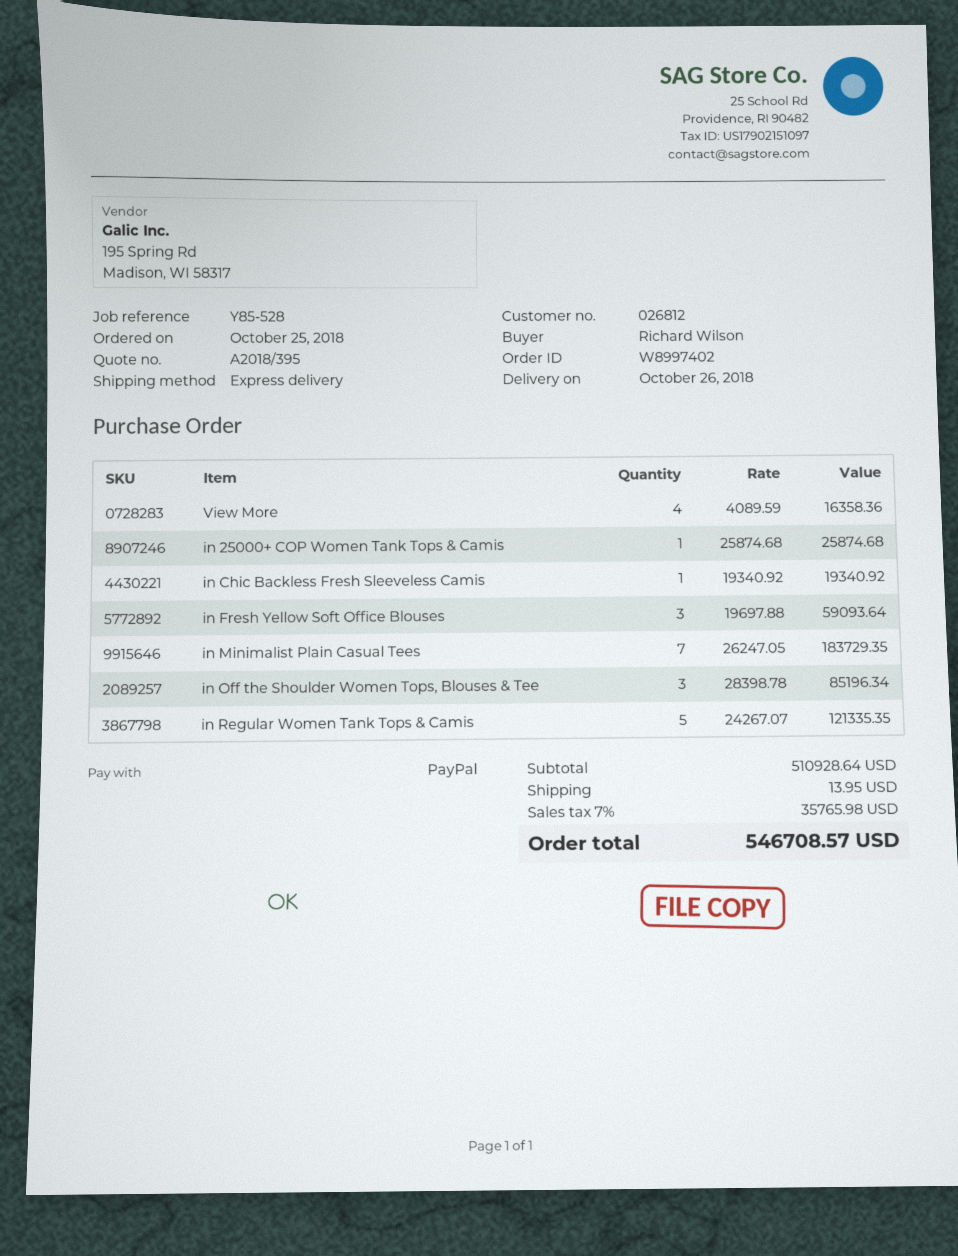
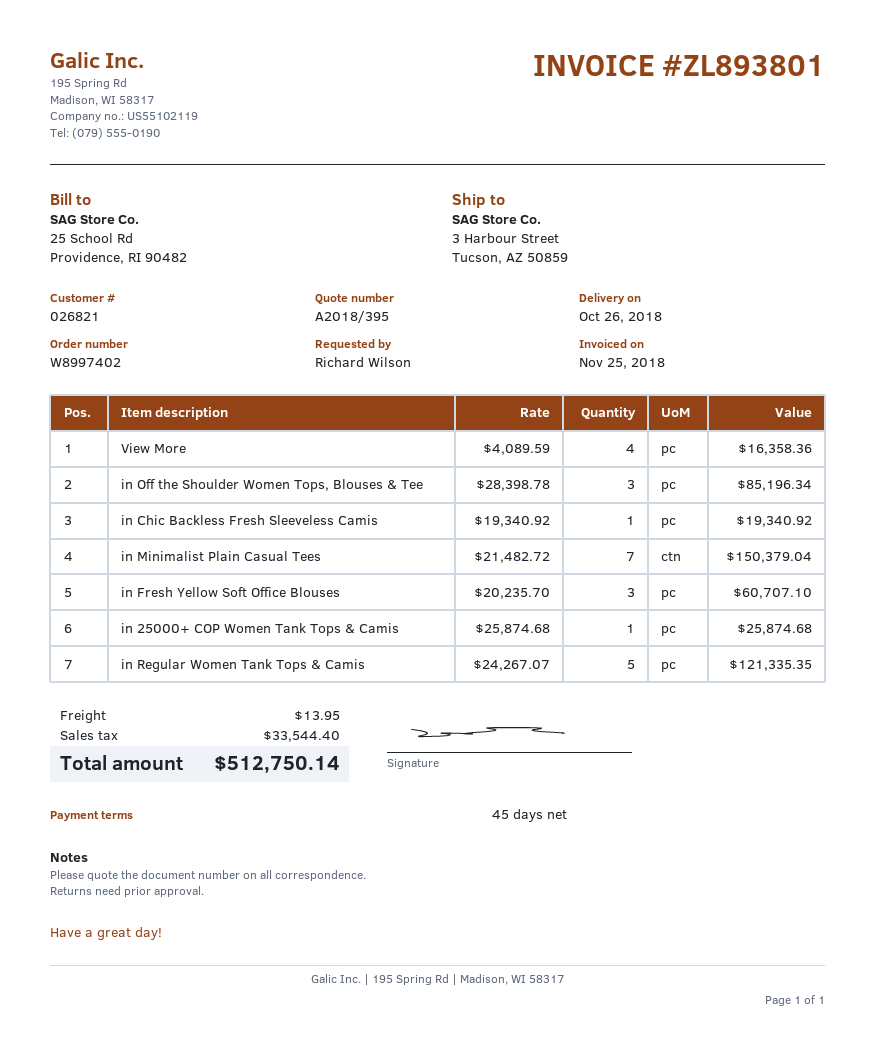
customer number: 026812 -> 026821
in Fresh Yellow Soft Office Blouses: 3 x 19697.88 = 59093.64 -> 3 x 20235.70 = 60707.10
in Minimalist Plain Casual Tees: 7 x 26247.05 = 183729.35 -> 7 x 21482.72 = 150379.04
tax: 35765.98 -> 33544.40
total: 546708.57 -> 512750.14

